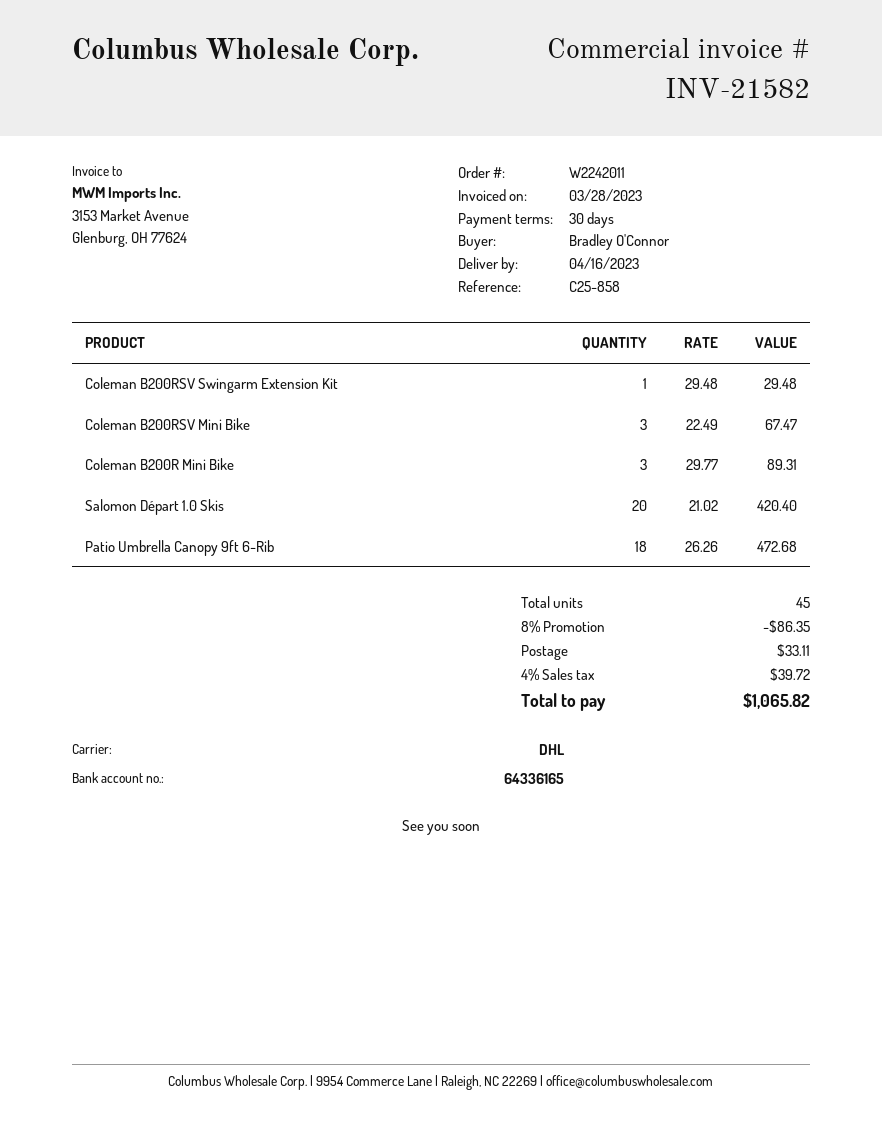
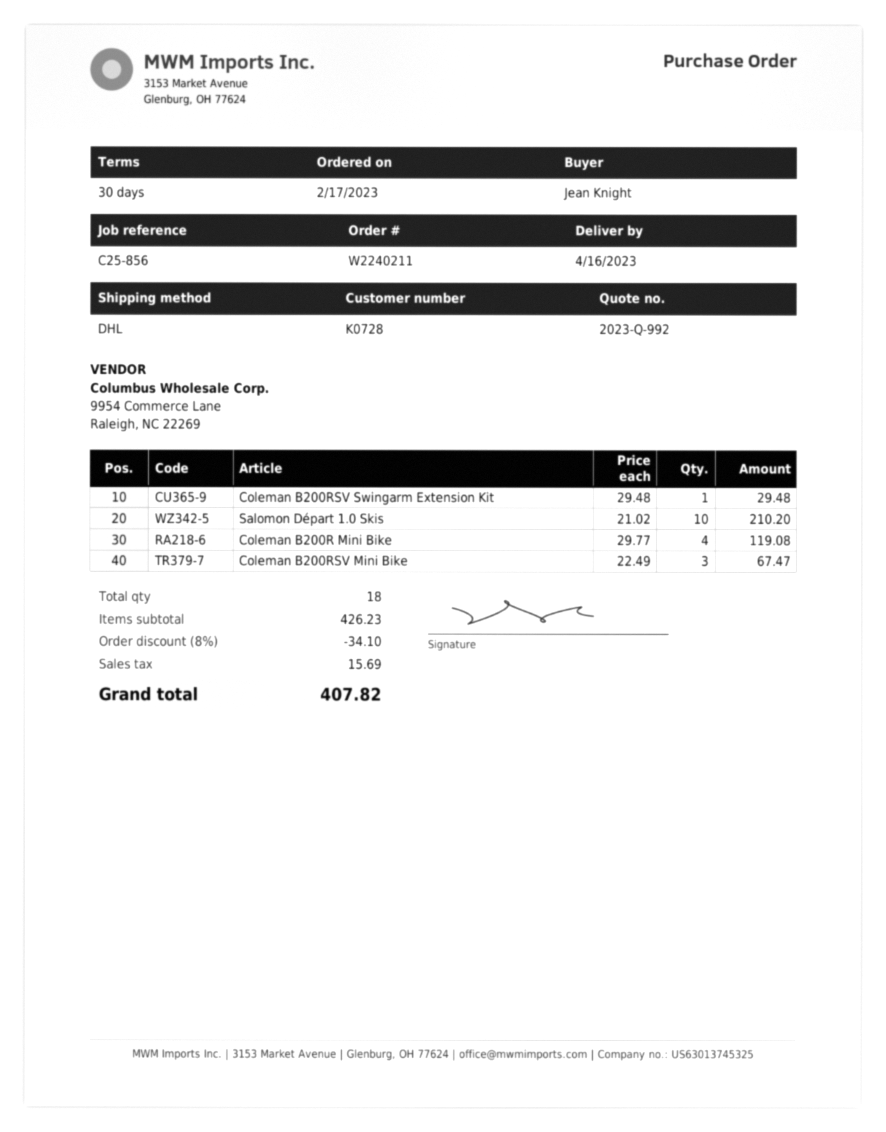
order number: W2242011 -> W2240211
reference: C25-858 -> C25-856
ordered by: Bradley O'Connor -> Jean Knight
Coleman B200R Mini Bike: 3 x 29.77 = 89.31 -> 4 x 29.77 = 119.08
Salomon Départ 1.0 Skis: 20 x 21.02 = 420.40 -> 10 x 21.02 = 210.20
Patio Umbrella Canopy 9ft 6-Rib: 18 x 26.26 = 472.68 -> none
total quantity: 45 -> 18
discount: 8% = 86.35 -> 8% = 34.10
shipping: 33.11 -> none
tax: 39.72 -> 15.69
total: 1065.82 -> 407.82

